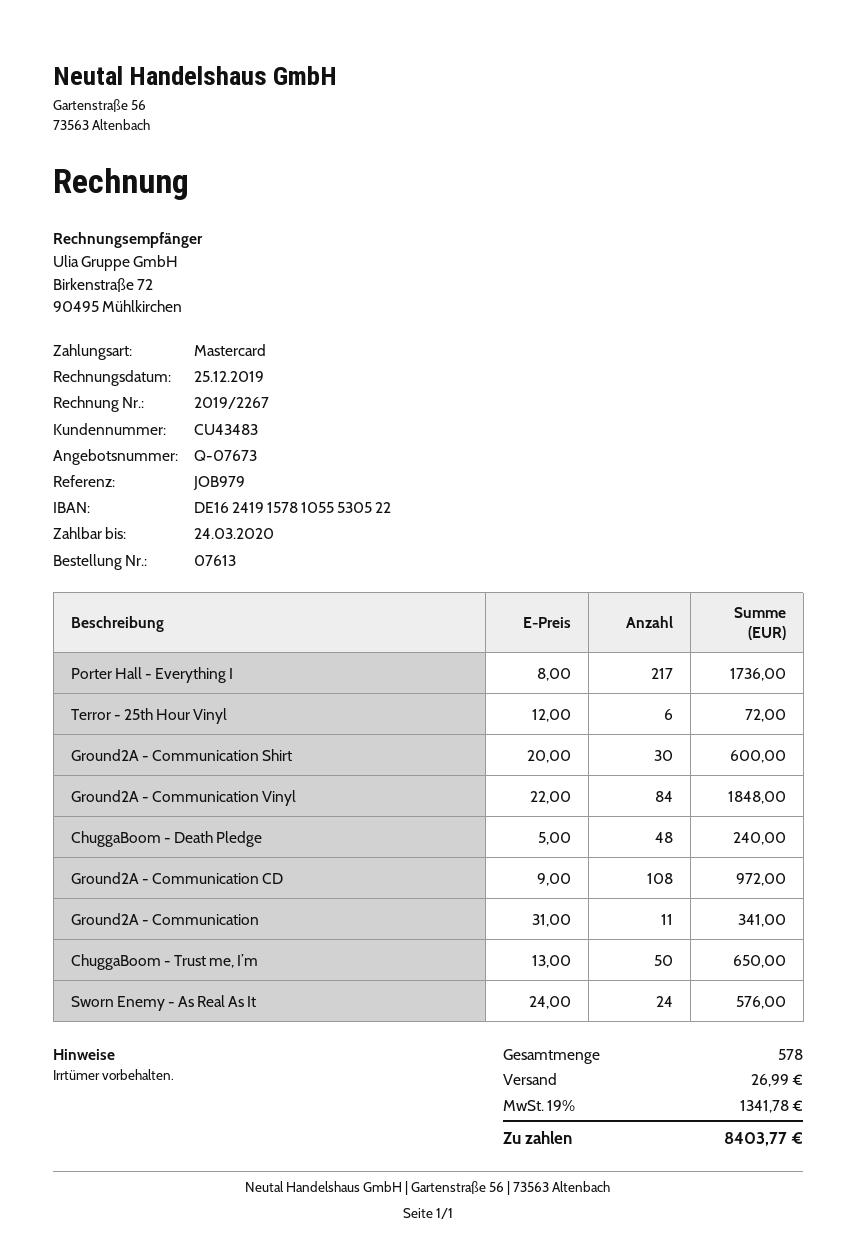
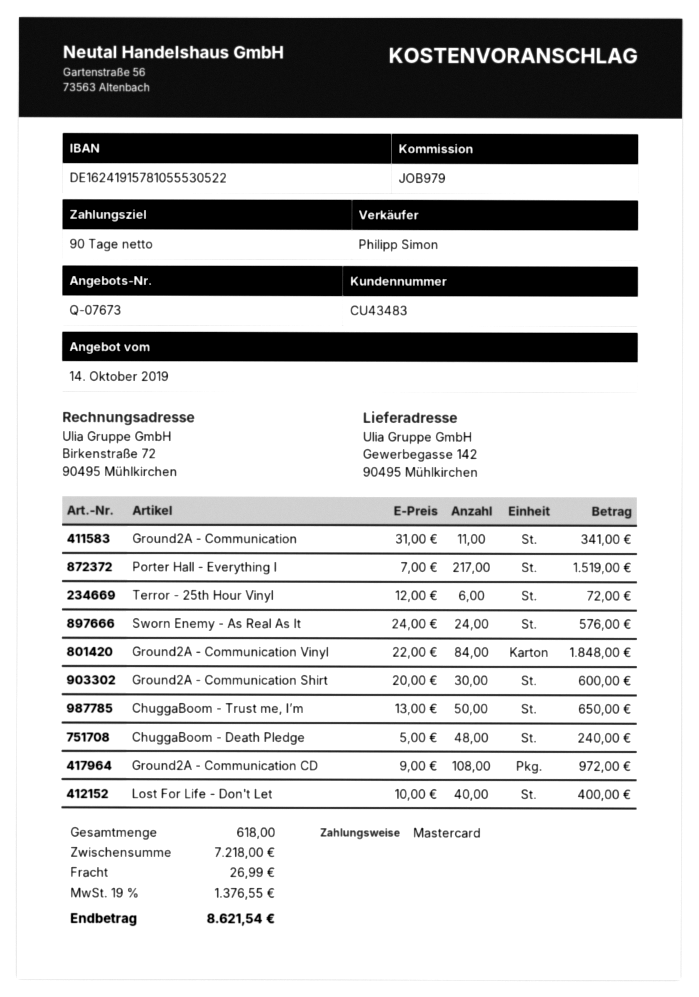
Porter Hall - Everything I: 217 x 8.00 = 1736.00 -> 217 x 7.00 = 1519.00
Lost For Life - Don't Let: none -> 40 x 10.00 = 400.00
total quantity: 578 -> 618
tax: 19% = 1341.78 -> 19% = 1376.55
total: 8403.77 -> 8621.54

